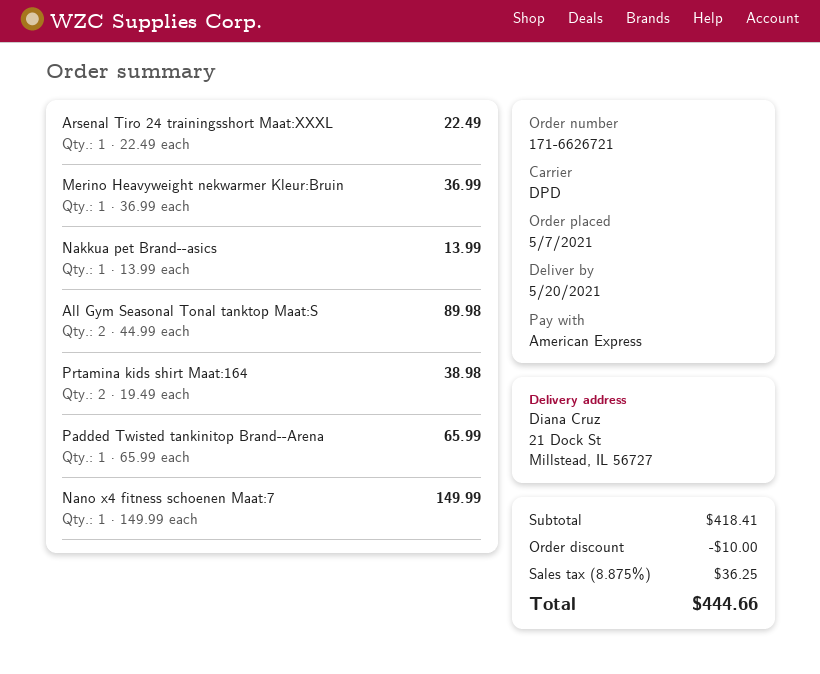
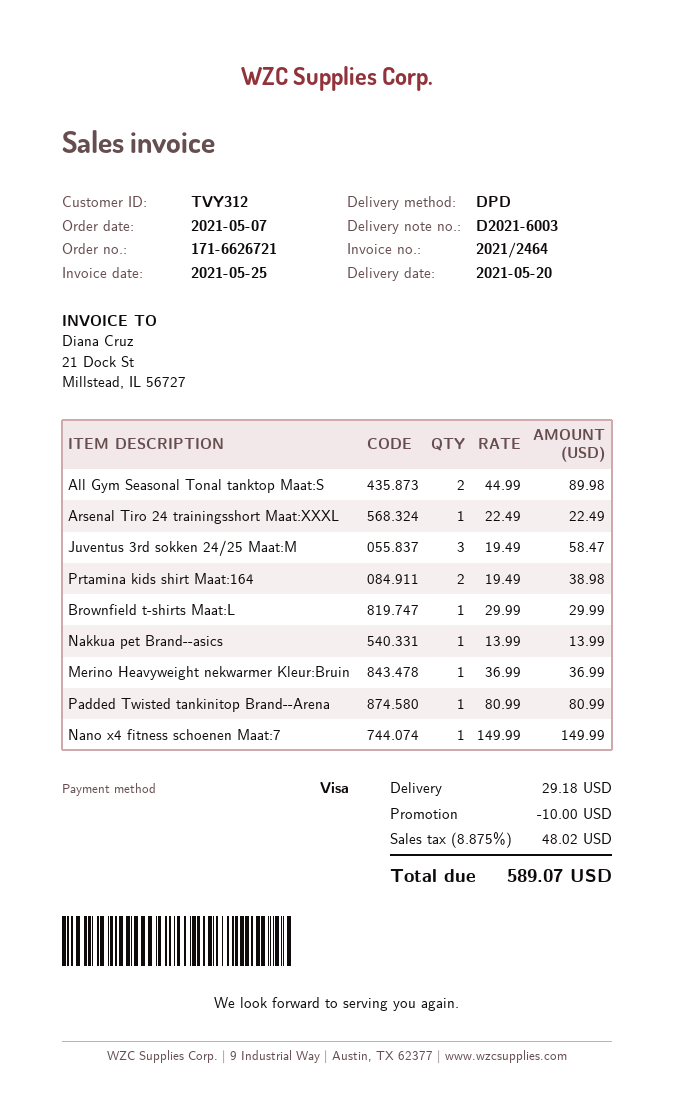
payment method: American Express -> Visa
Padded Twisted tankinitop Brand--Arena: 1 x 65.99 = 65.99 -> 1 x 80.99 = 80.99
Juventus 3rd sokken 24/25 Maat:M: none -> 3 x 19.49 = 58.47
Brownfield t-shirts Maat:L: none -> 1 x 29.99 = 29.99
shipping: none -> 29.18
tax: 8.875% = 36.25 -> 8.875% = 48.02
total: 444.66 -> 589.07

